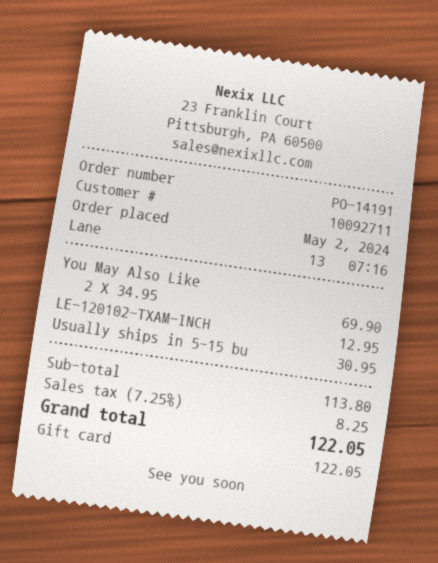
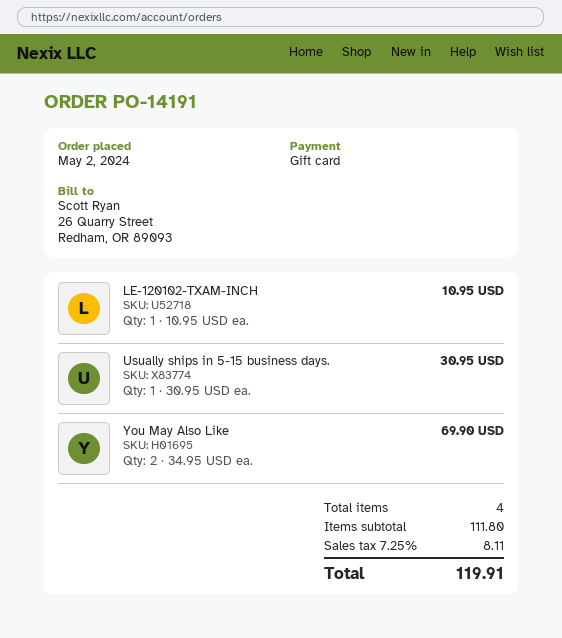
LE-120102-TXAM-INCH: 1 x 12.95 = 12.95 -> 1 x 10.95 = 10.95
subtotal: 113.80 -> 111.80
tax: 7.25% = 8.25 -> 7.25% = 8.11
total: 122.05 -> 119.91

